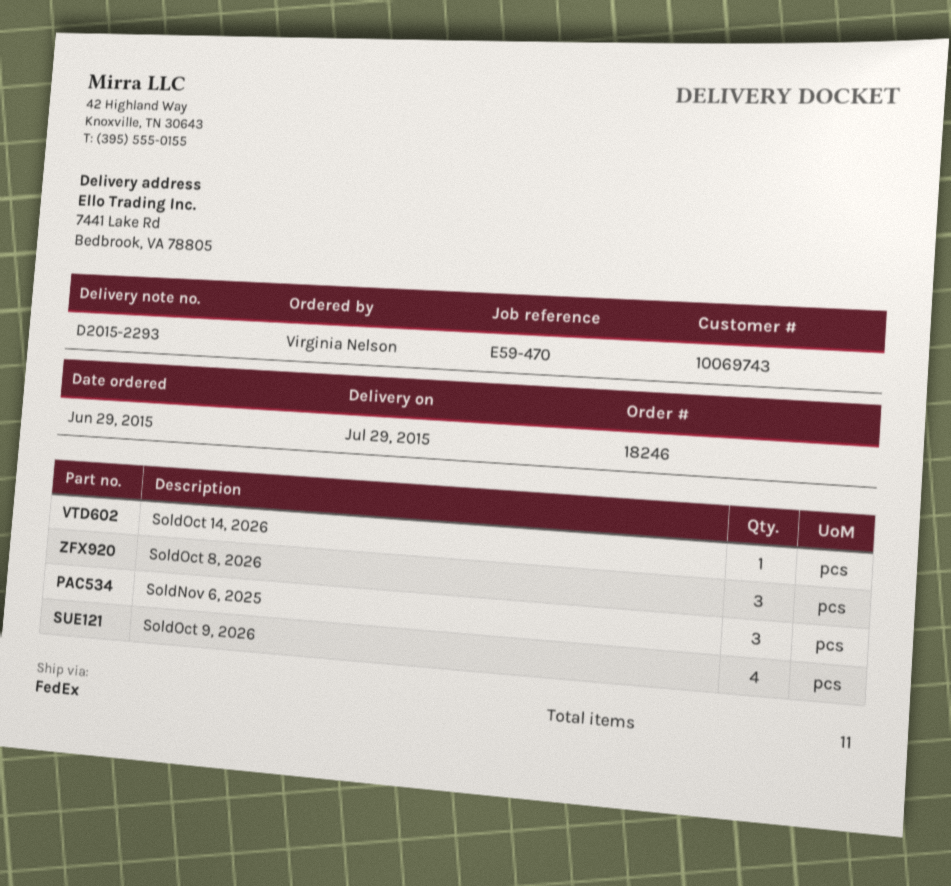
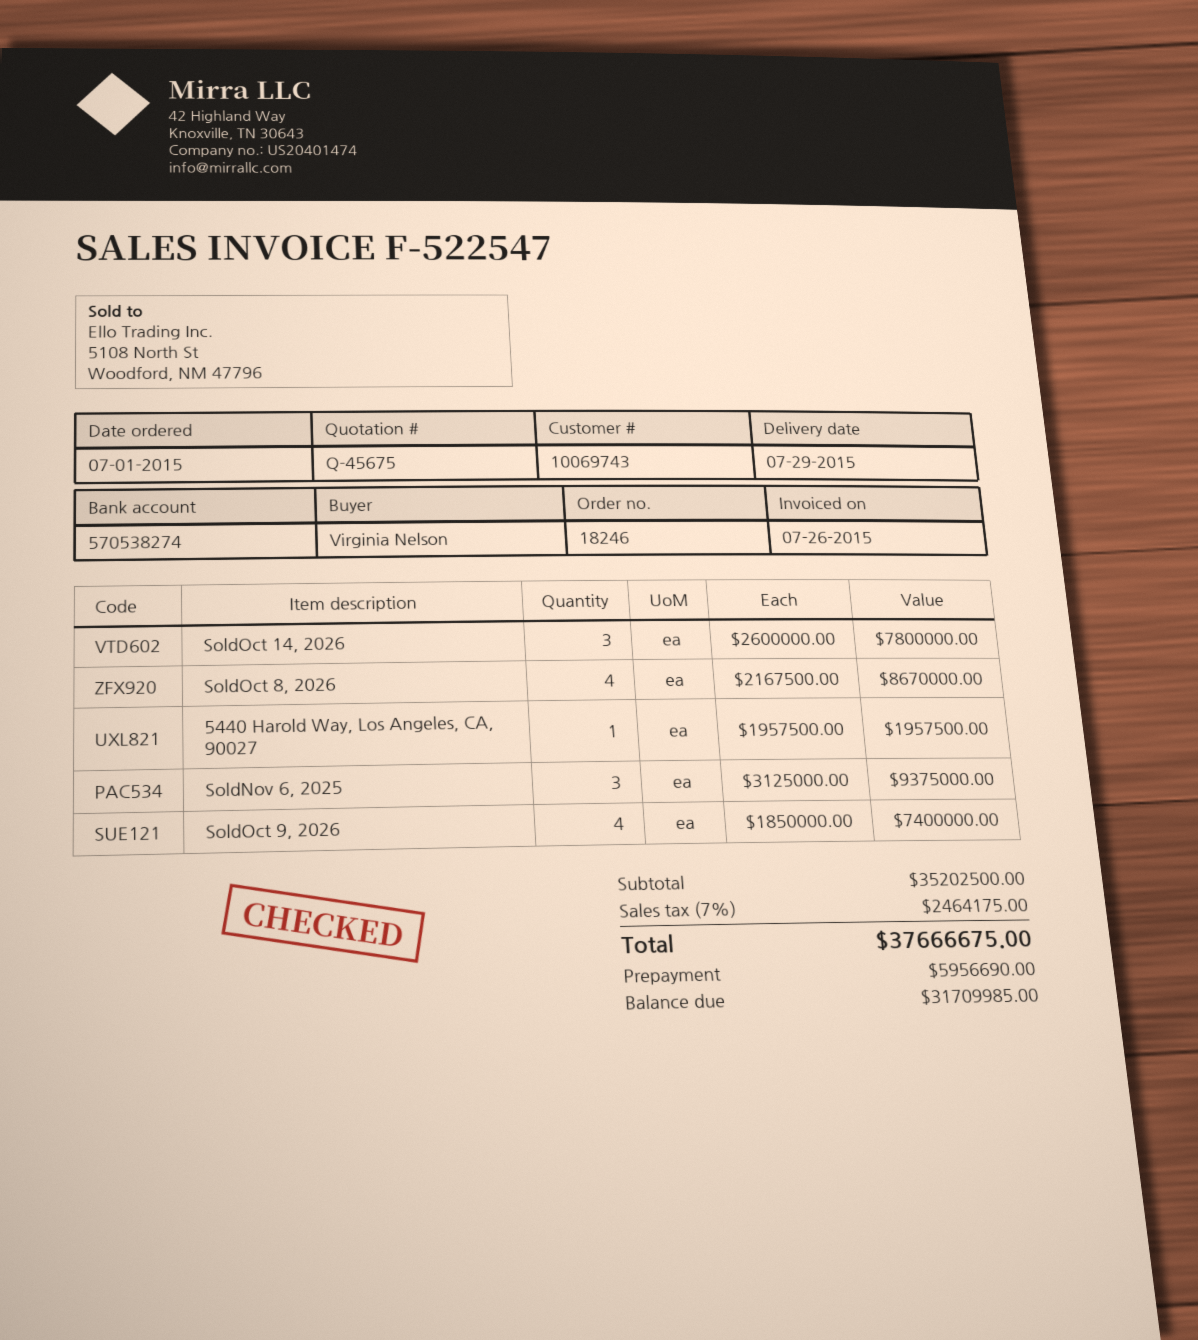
order date: 2015-06-29 -> 2015-07-01
SoldOct 14, 2026: 1 -> 3
SoldOct 8, 2026: 3 -> 4
5440 Harold Way, Los Angeles, CA, 90027: none -> 1

